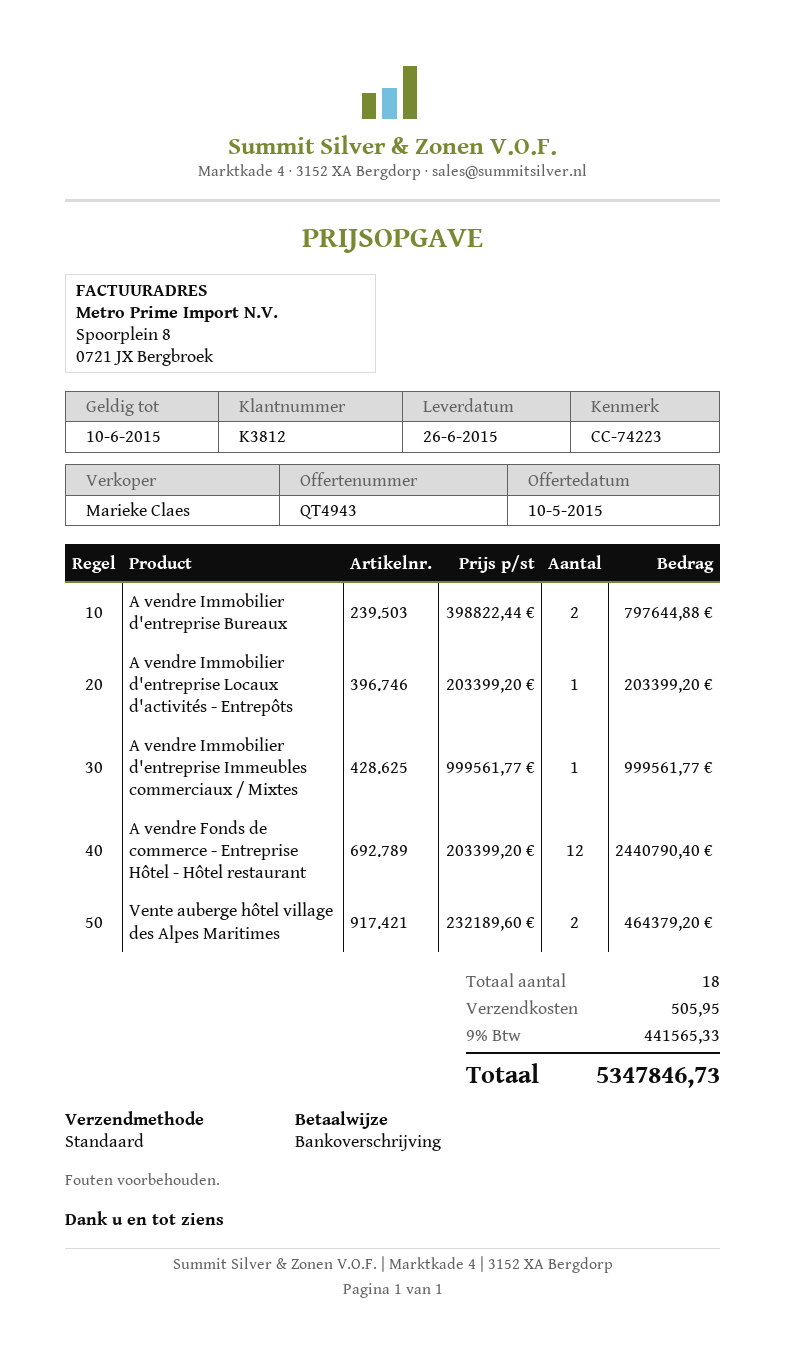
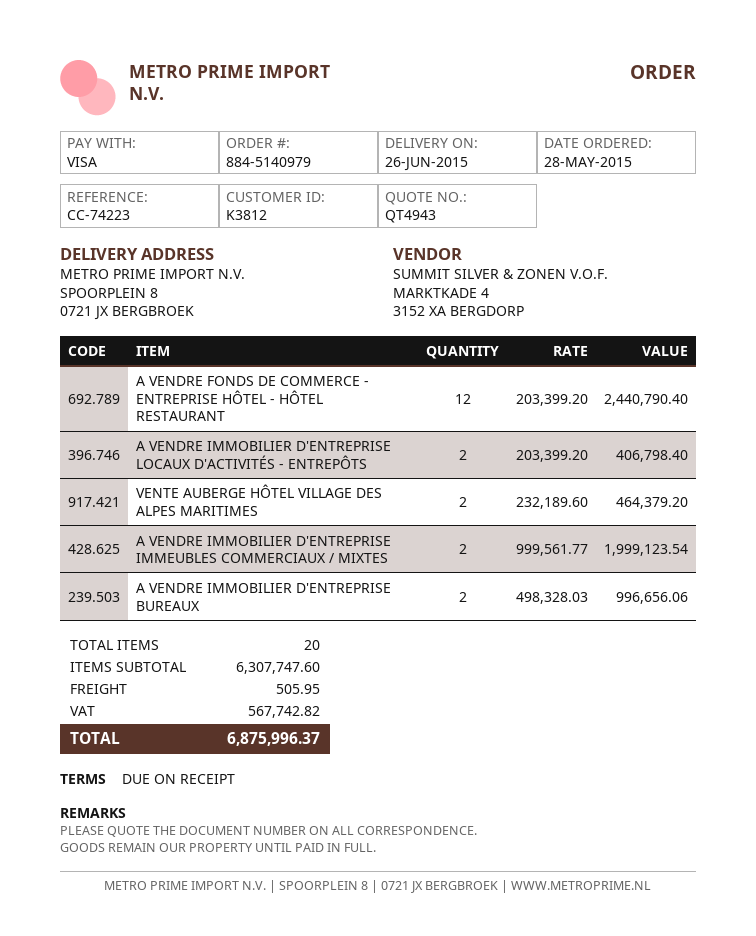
payment method: bank transfer -> Visa
A vendre Immobilier d'entreprise Bureaux: 2 x 398822.44 = 797644.88 -> 2 x 498328.03 = 996656.06
A vendre Immobilier d'entreprise Locaux d'activités - Entrepôts: 1 x 203399.20 = 203399.20 -> 2 x 203399.20 = 406798.40
A vendre Immobilier d'entreprise Immeubles commerciaux / Mixtes: 1 x 999561.77 = 999561.77 -> 2 x 999561.77 = 1999123.54
total quantity: 18 -> 20
tax: 441565.33 -> 567742.82
total: 5347846.73 -> 6875996.37

